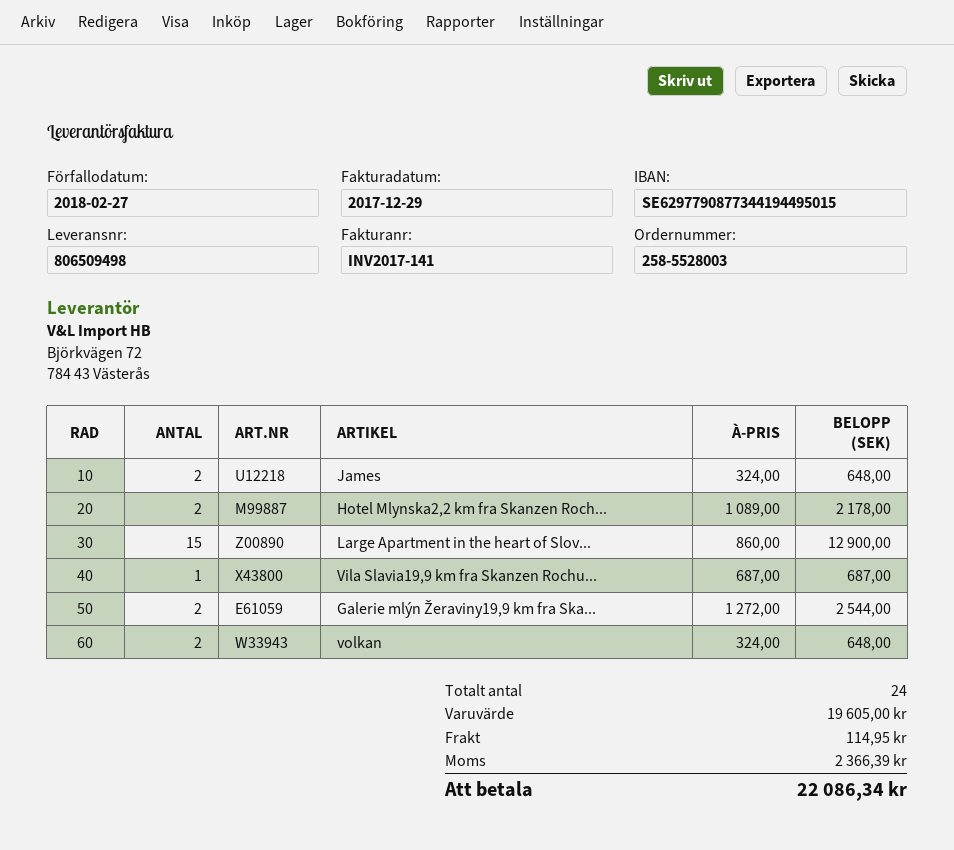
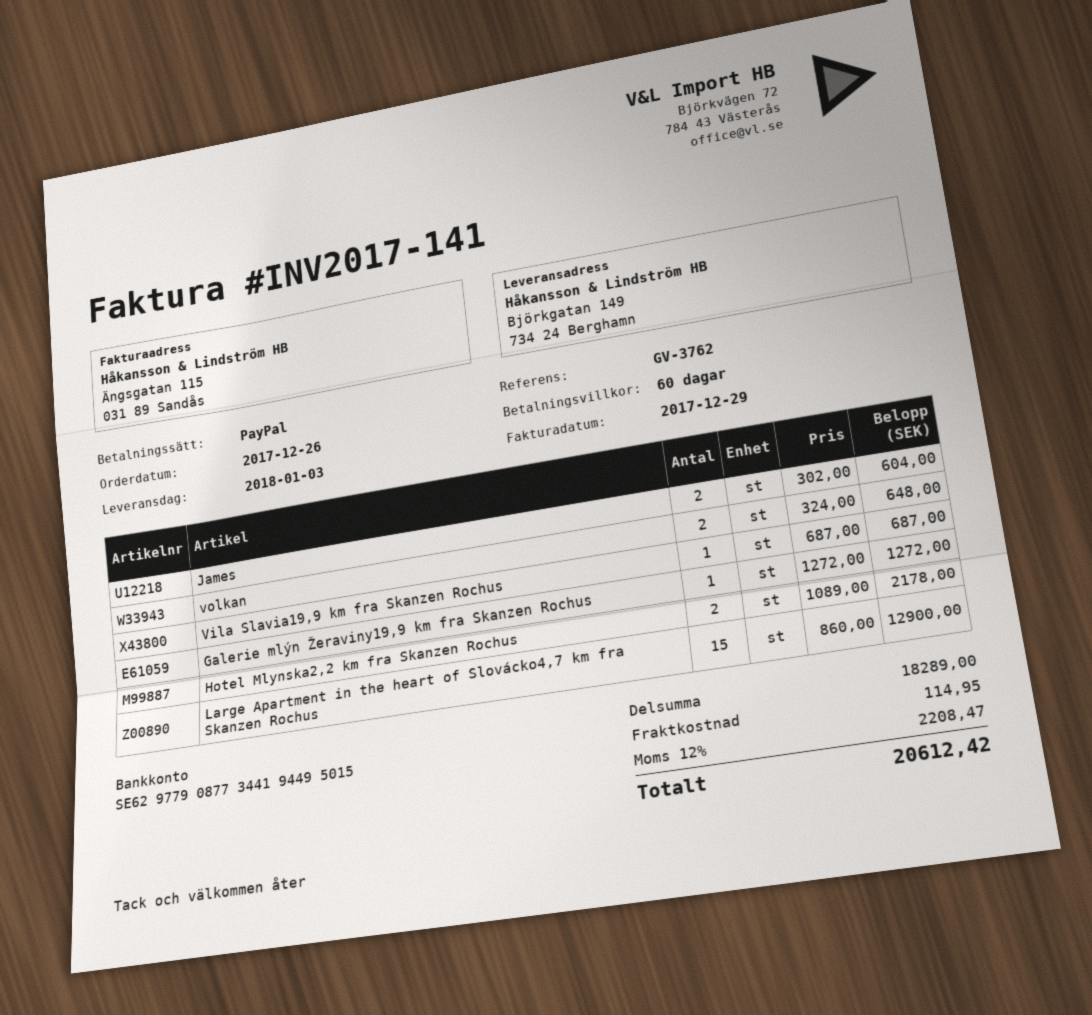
James: 2 x 324.00 = 648.00 -> 2 x 302.00 = 604.00
Galerie mlýn Žeraviny19,9 km fra Ska...: 2 x 1272.00 = 2544.00 -> 1 x 1272.00 = 1272.00
subtotal: 19605.00 -> 18289.00
tax: 2366.39 -> 2208.47
total: 22086.34 -> 20612.42

